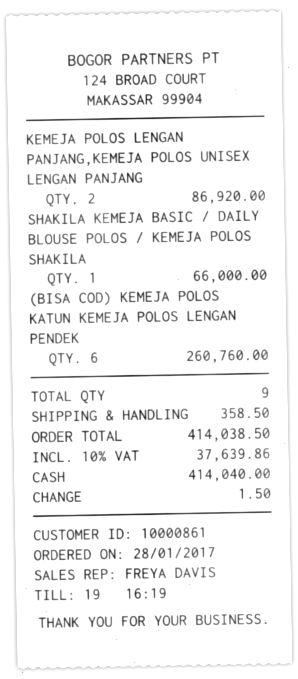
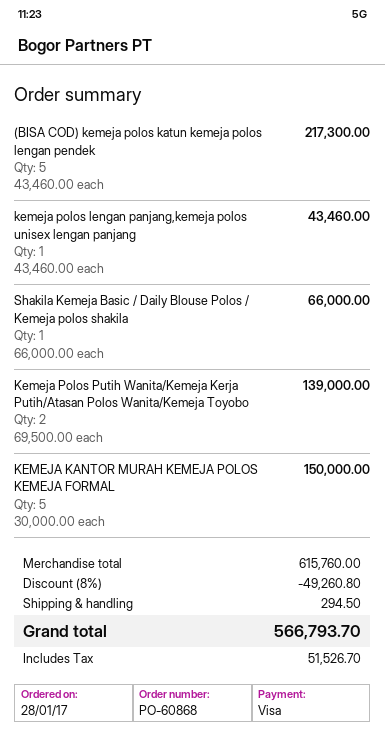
payment method: cash -> Visa
KEMEJA POLOS LENGAN PANJANG,KEMEJA POLOS UNISEX LENGAN PANJANG: 2 for 86920.00 -> 1 for 43460.00
(BISA COD) KEMEJA POLOS KATUN KEMEJA POLOS LENGAN PENDEK: 6 for 260760.00 -> 5 for 217300.00
Kemeja Polos Putih Wanita/Kemeja Kerja Putih/Atasan Polos Wanita/Kemeja Toyobo: none -> 2 for 139000.00
KEMEJA KANTOR MURAH KEMEJA POLOS KEMEJA FORMAL: none -> 5 for 150000.00
discount: none -> 8% = 49260.80
shipping: 358.50 -> 294.50
tax: 37639.86 -> 51526.70
total: 414038.50 -> 566793.70

